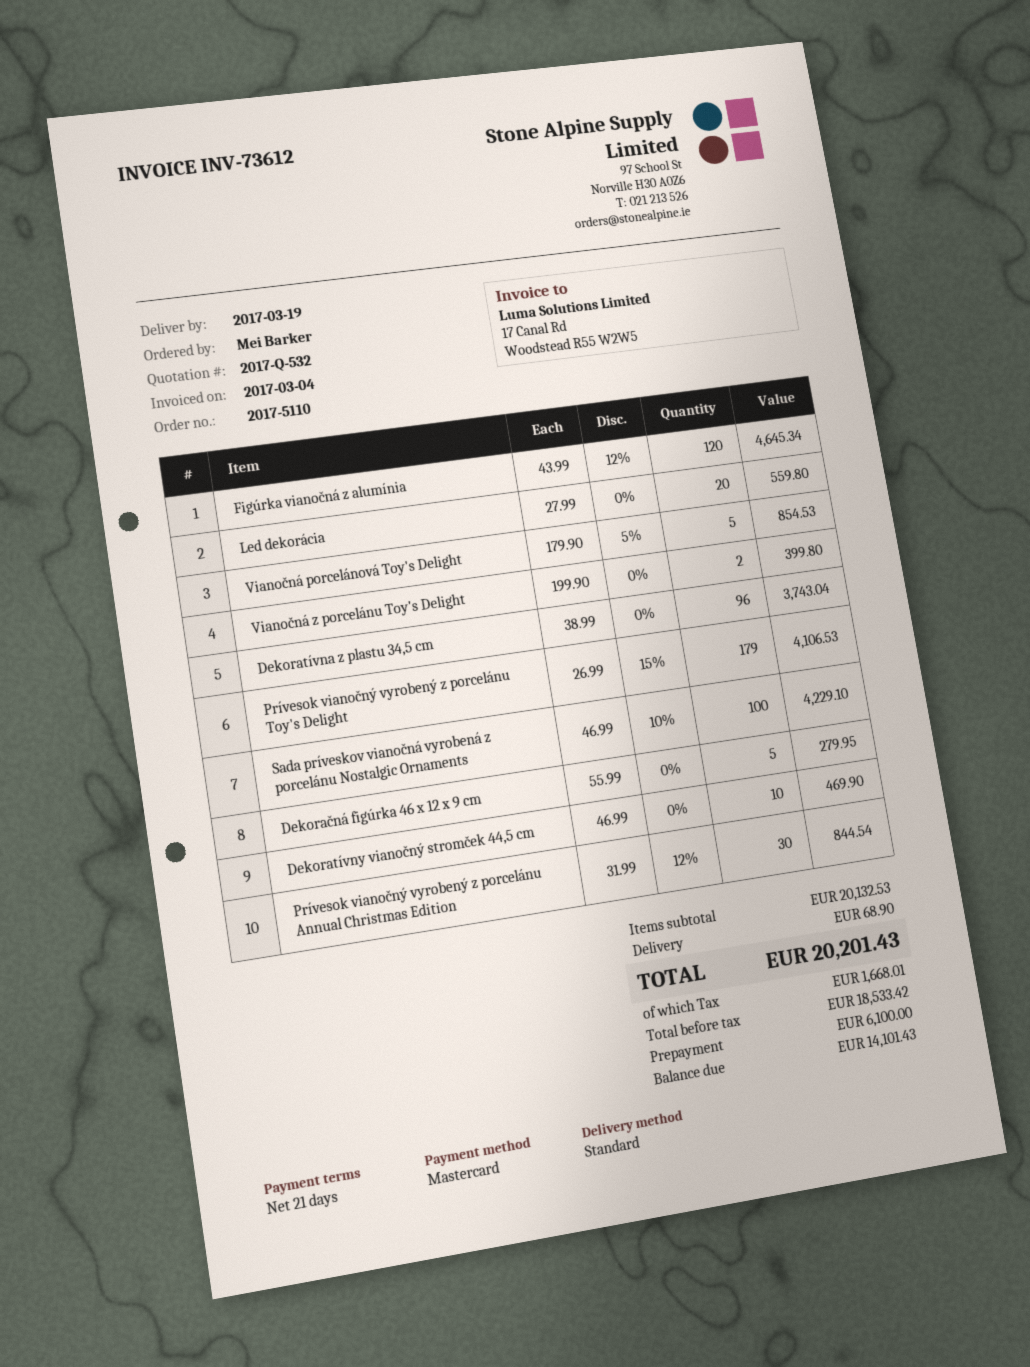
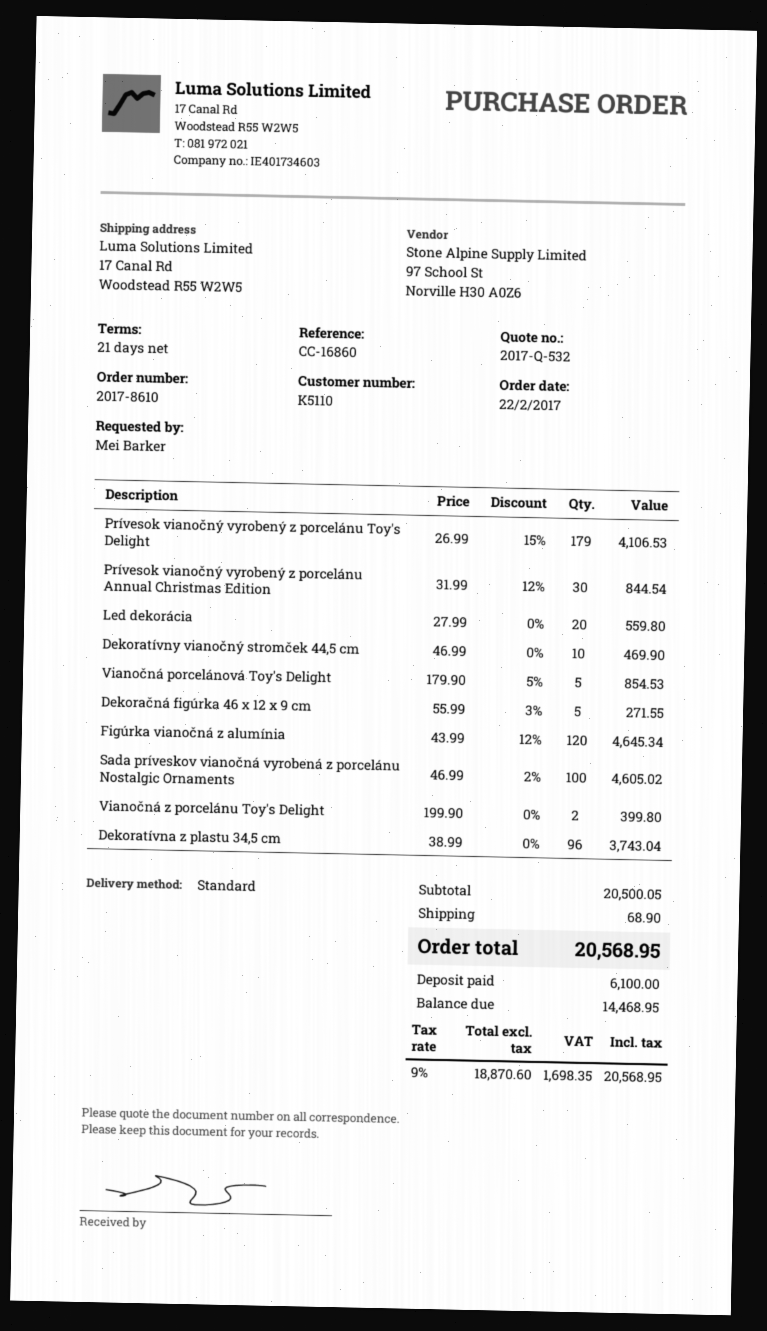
order number: 2017-5110 -> 2017-8610
Sada príveskov vianočná vyrobená z porcelánu Nostalgic Ornaments: 100 x 46.99 - 10% = 4229.10 -> 100 x 46.99 - 2% = 4605.02
Dekoračná figúrka 46 x 12 x 9 cm: 5 x 55.99 = 279.95 -> 5 x 55.99 - 3% = 271.55
subtotal: 20132.53 -> 20500.05
net: 18533.42 -> 18870.60
tax: 1668.01 -> 1698.35
total: 20201.43 -> 20568.95
balance: 14101.43 -> 14468.95

